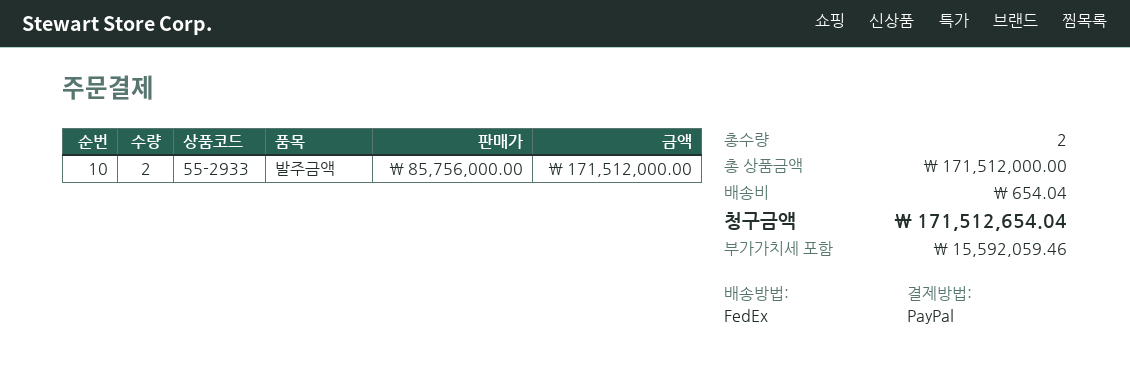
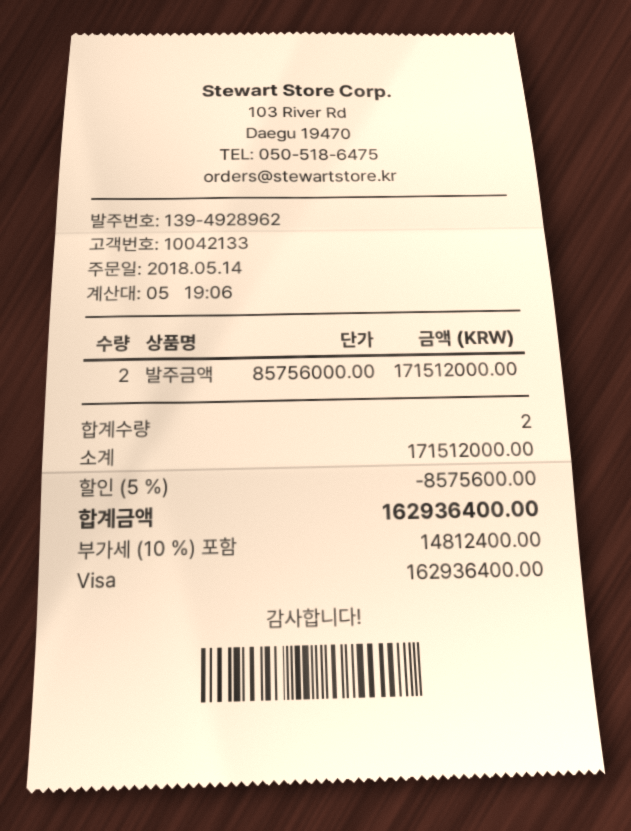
payment method: PayPal -> Visa
discount: none -> 5% = 8575600.00
shipping: 654.04 -> none
tax: 15592059.46 -> 14812400.00
total: 171512654.04 -> 162936400.00

